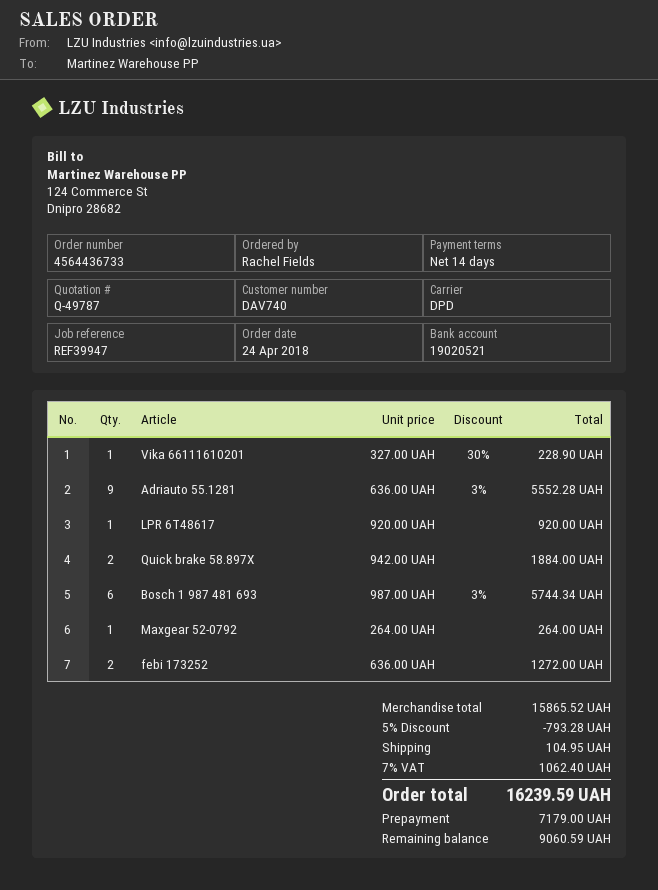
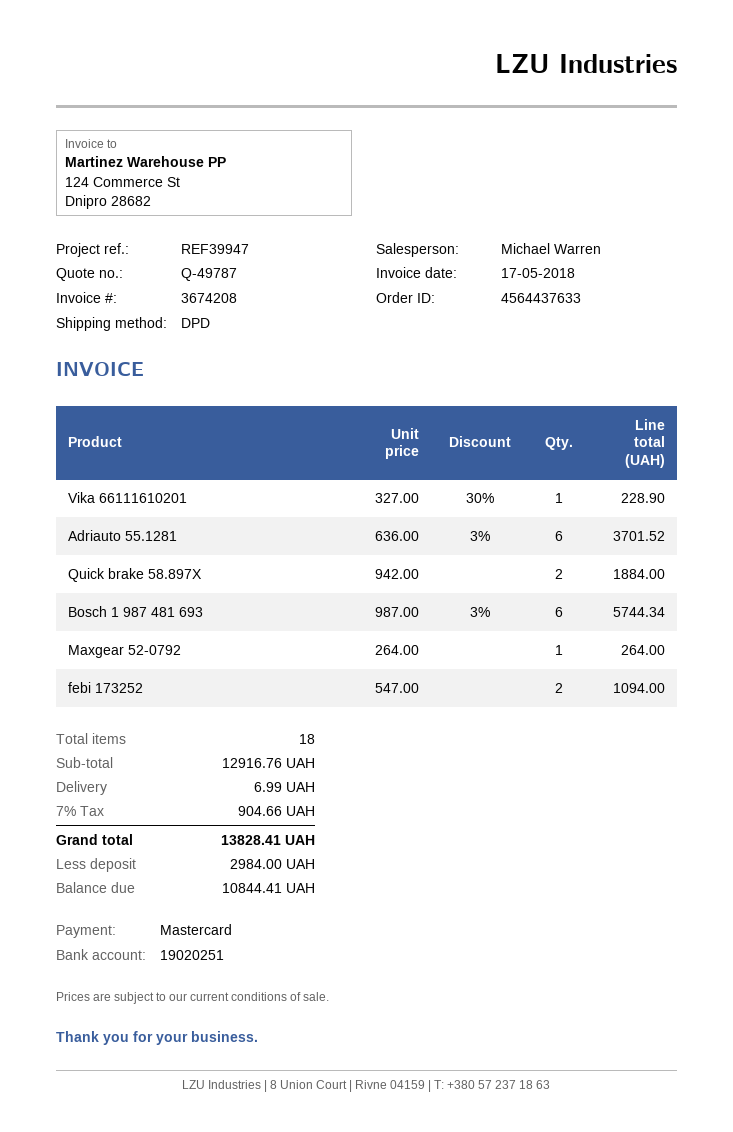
order number: 4564436733 -> 4564437633
bank account: 19020521 -> 19020251
Adriauto 55.1281: 9 x 636.00 - 3% = 5552.28 -> 6 x 636.00 - 3% = 3701.52
LPR 6T48617: 1 x 920.00 = 920.00 -> none
febi 173252: 2 x 636.00 = 1272.00 -> 2 x 547.00 = 1094.00
subtotal: 15865.52 -> 12916.76
discount: 5% = 793.28 -> none
shipping: 104.95 -> 6.99
tax: 7% = 1062.40 -> 7% = 904.66
total: 16239.59 -> 13828.41
deposit: 7179.00 -> 2984.00
balance: 9060.59 -> 10844.41

